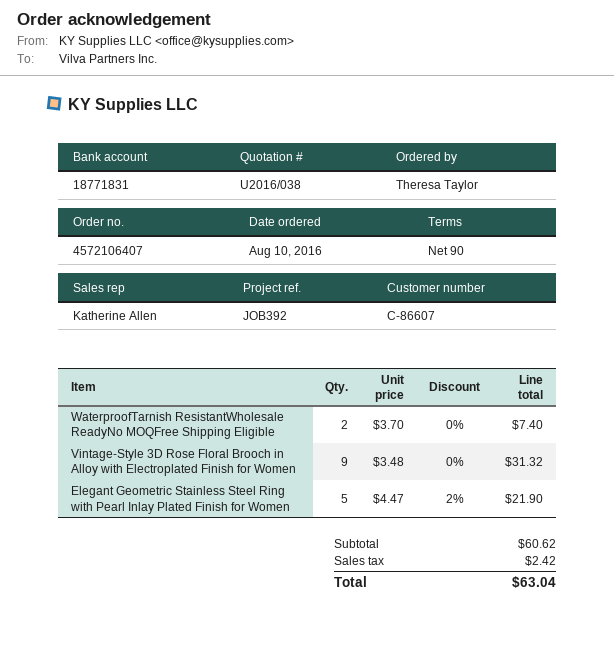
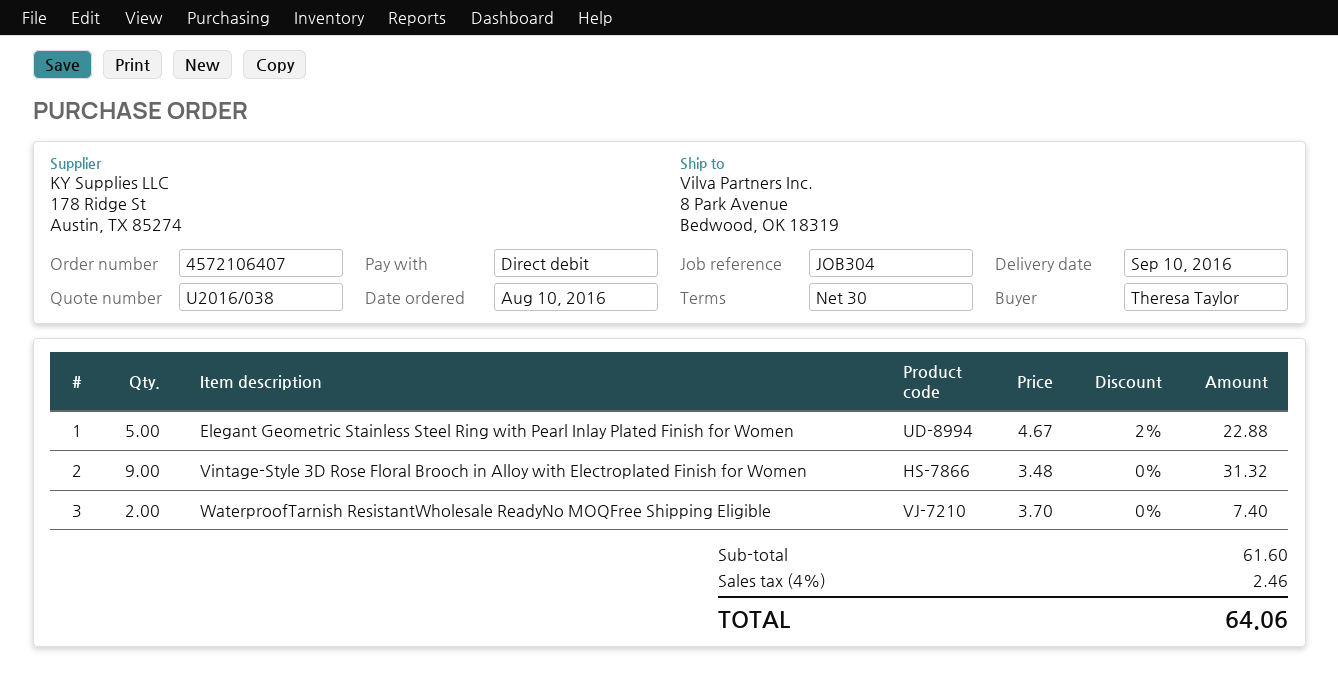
payment terms: 90 days -> 30 days
reference: JOB392 -> JOB304
Elegant Geometric Stainless Steel Ring with Pearl Inlay Plated Finish for Women: 5 x 4.47 - 2% = 21.90 -> 5 x 4.67 - 2% = 22.88
subtotal: 60.62 -> 61.60
tax: 2.42 -> 2.46
total: 63.04 -> 64.06

